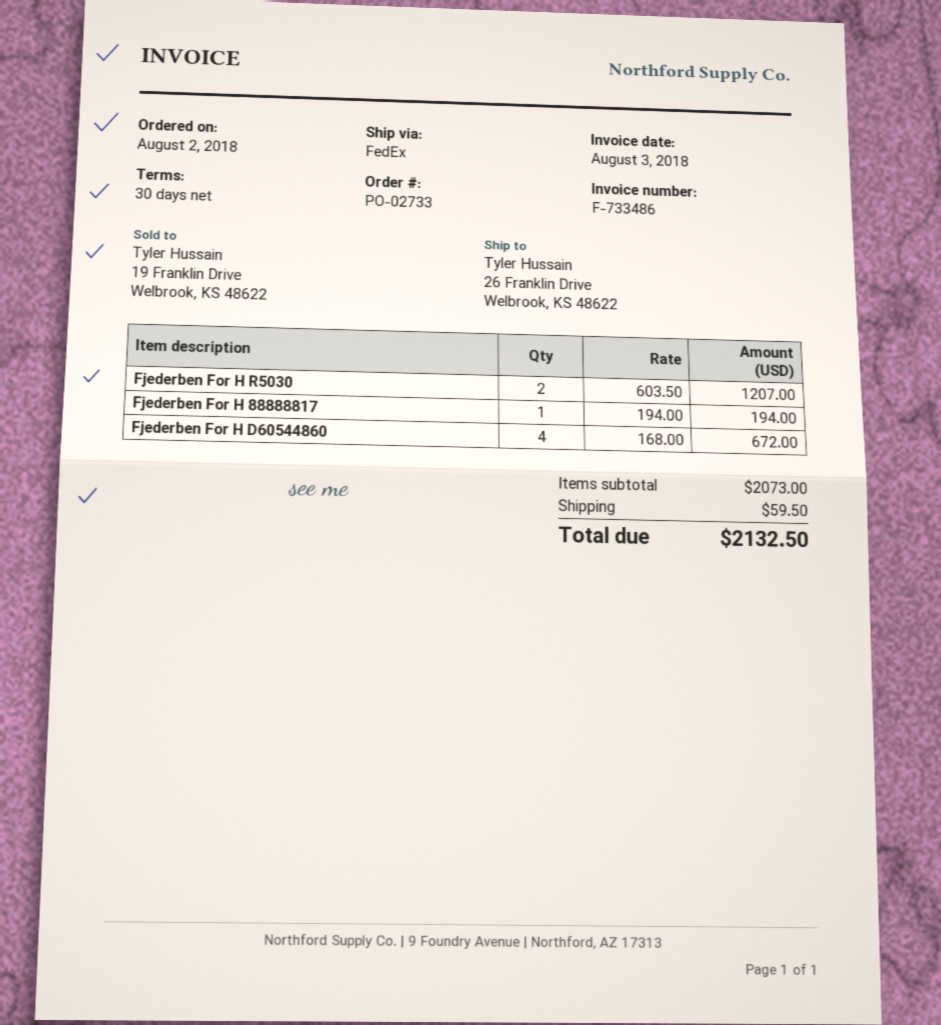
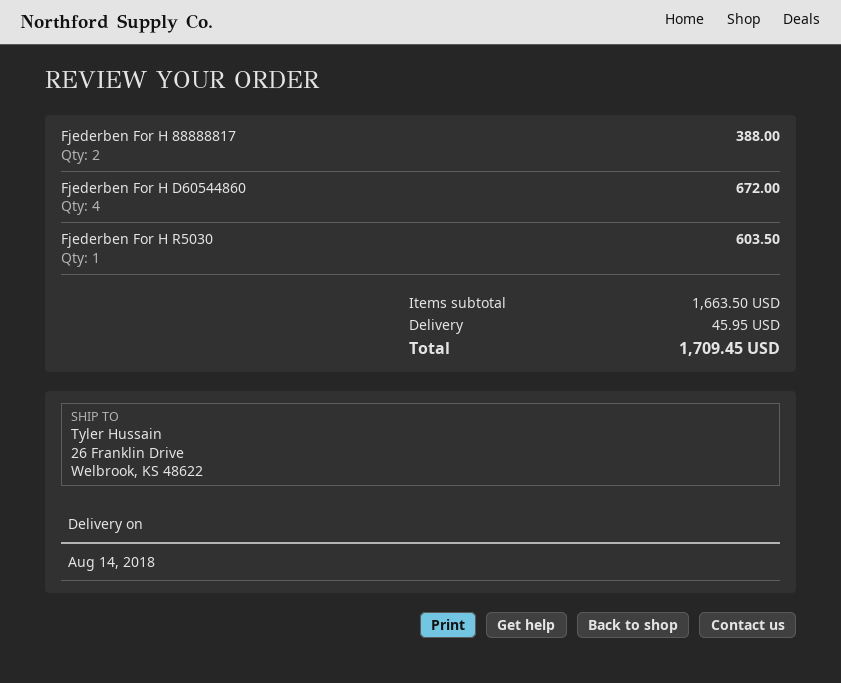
Fjederben For H R5030: 2 for 1207.00 -> 1 for 603.50
Fjederben For H 88888817: 1 for 194.00 -> 2 for 388.00
subtotal: 2073.00 -> 1663.50
shipping: 59.50 -> 45.95
total: 2132.50 -> 1709.45

